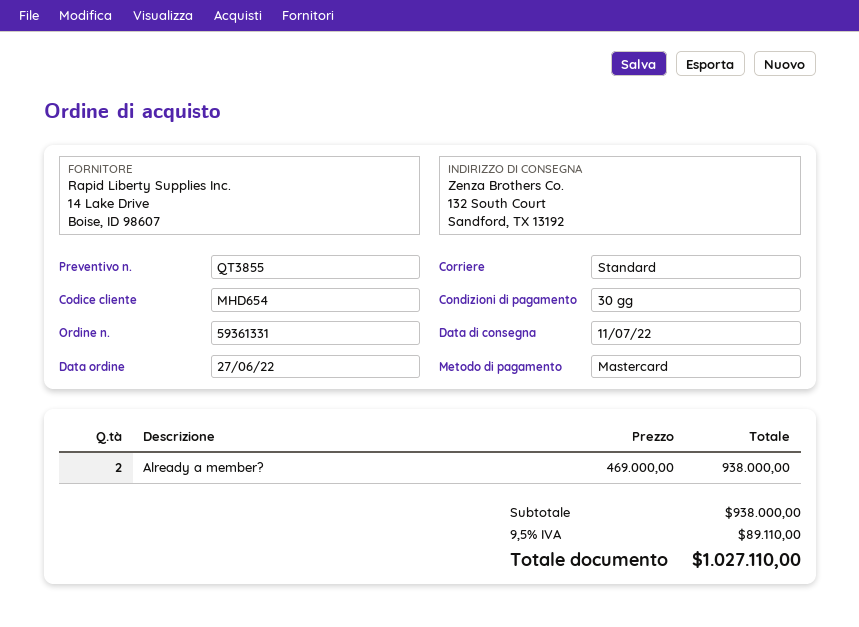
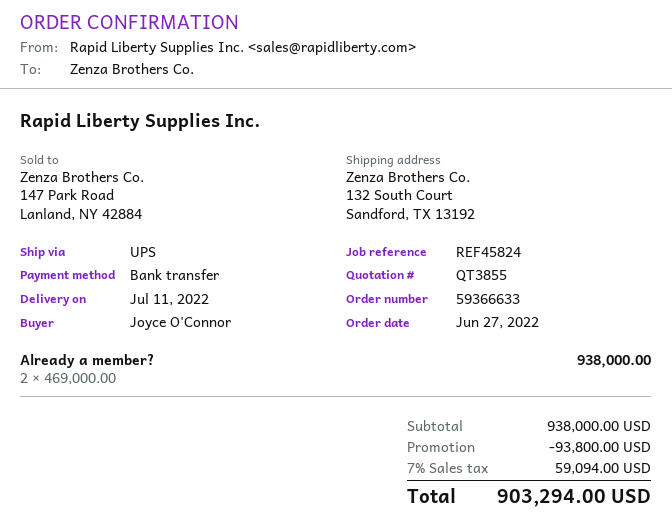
order number: 59361331 -> 59366633
payment method: Mastercard -> bank transfer
shipping method: standard -> UPS
discount: none -> 93800.00
tax: 9.5% = 89110.00 -> 7% = 59094.00
total: 1027110.00 -> 903294.00

